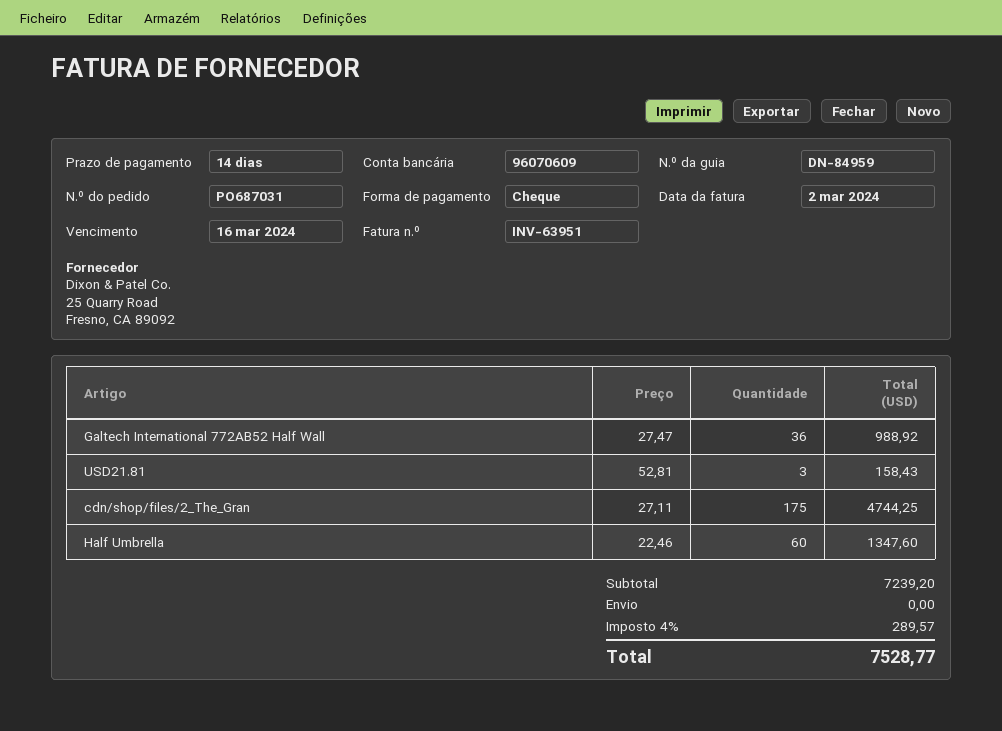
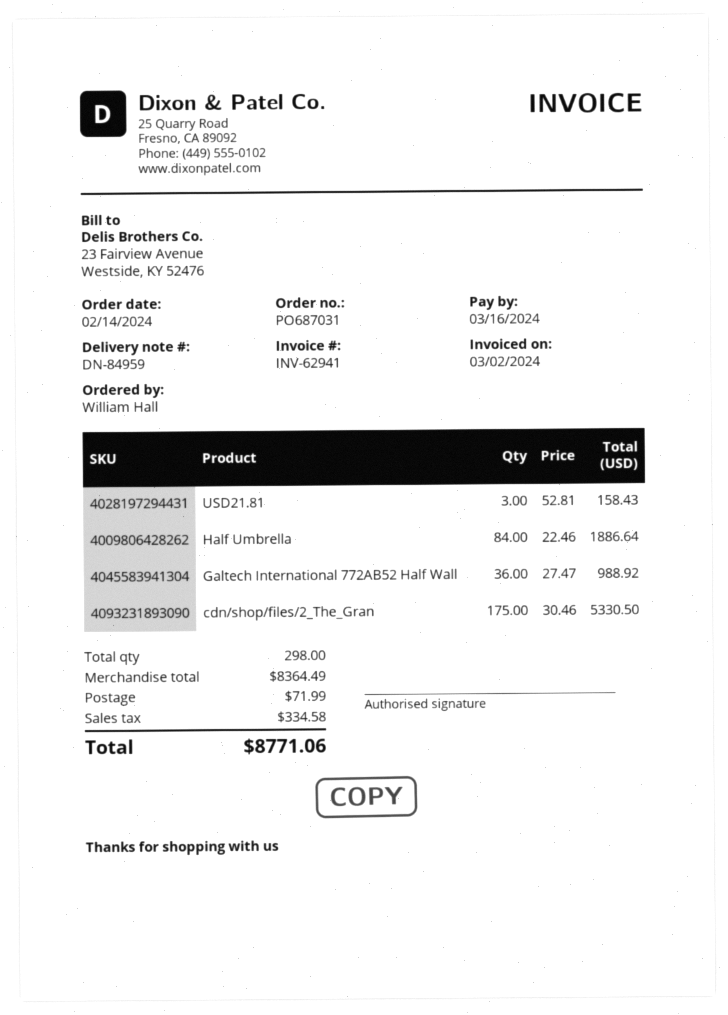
invoice number: INV-63951 -> INV-62941
cdn/shop/files/2_The_Gran: 175 x 27.11 = 4744.25 -> 175 x 30.46 = 5330.50
Half Umbrella: 60 x 22.46 = 1347.60 -> 84 x 22.46 = 1886.64
subtotal: 7239.20 -> 8364.49
shipping: 0.00 -> 71.99
tax: 289.57 -> 334.58
total: 7528.77 -> 8771.06

